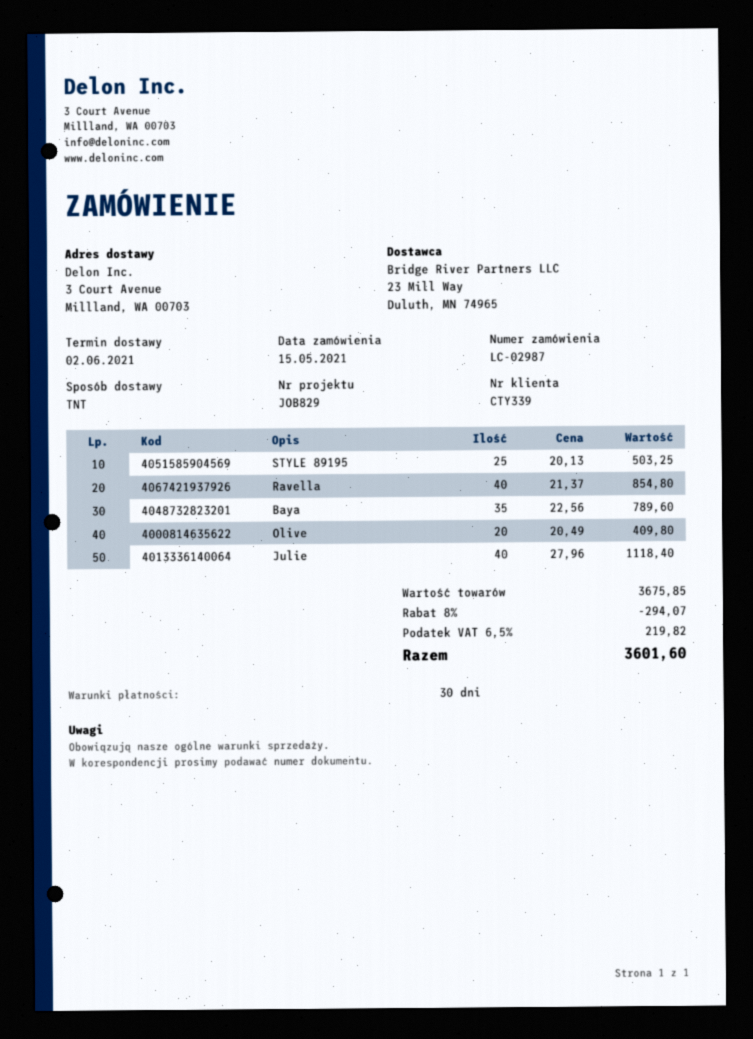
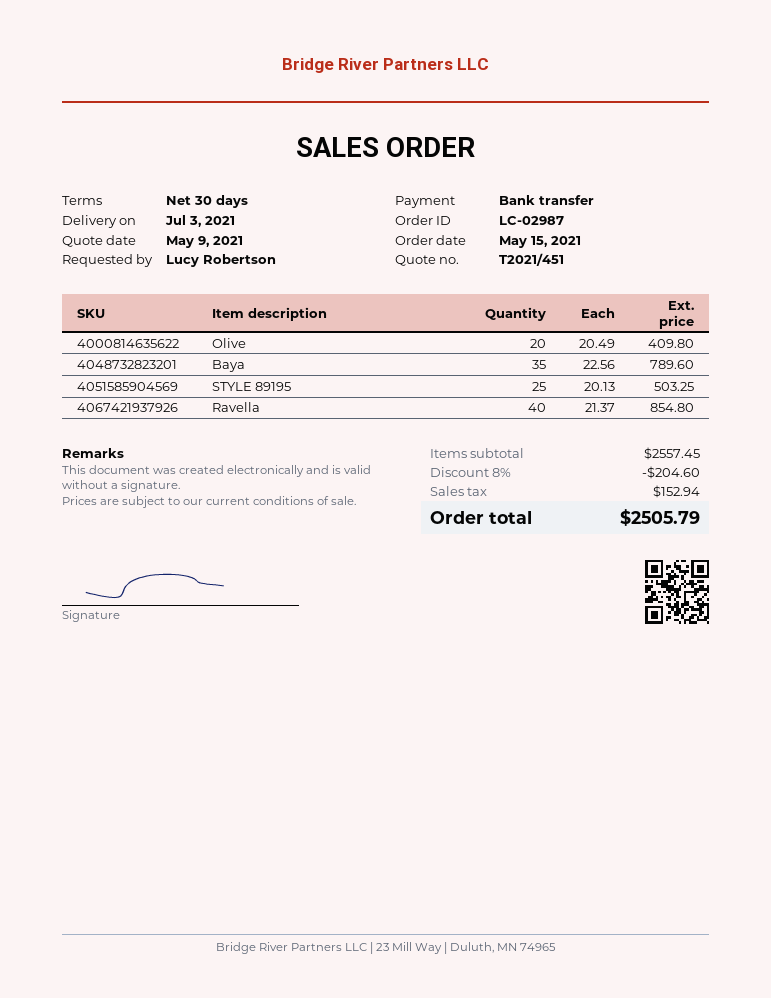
delivery date: 2021-06-02 -> 2021-07-03
Julie: 40 x 27.96 = 1118.40 -> none
subtotal: 3675.85 -> 2557.45
discount: 8% = 294.07 -> 8% = 204.60
tax: 219.82 -> 152.94
total: 3601.60 -> 2505.79

